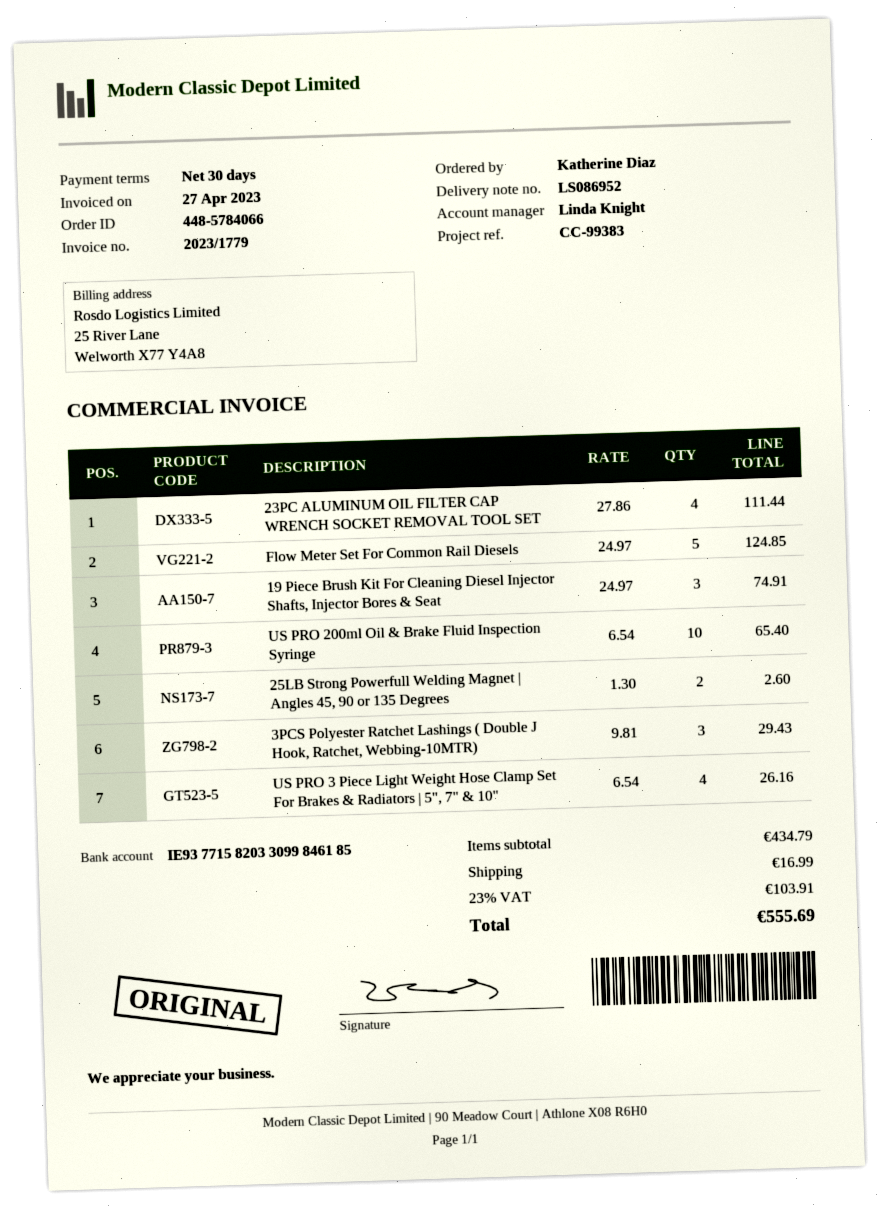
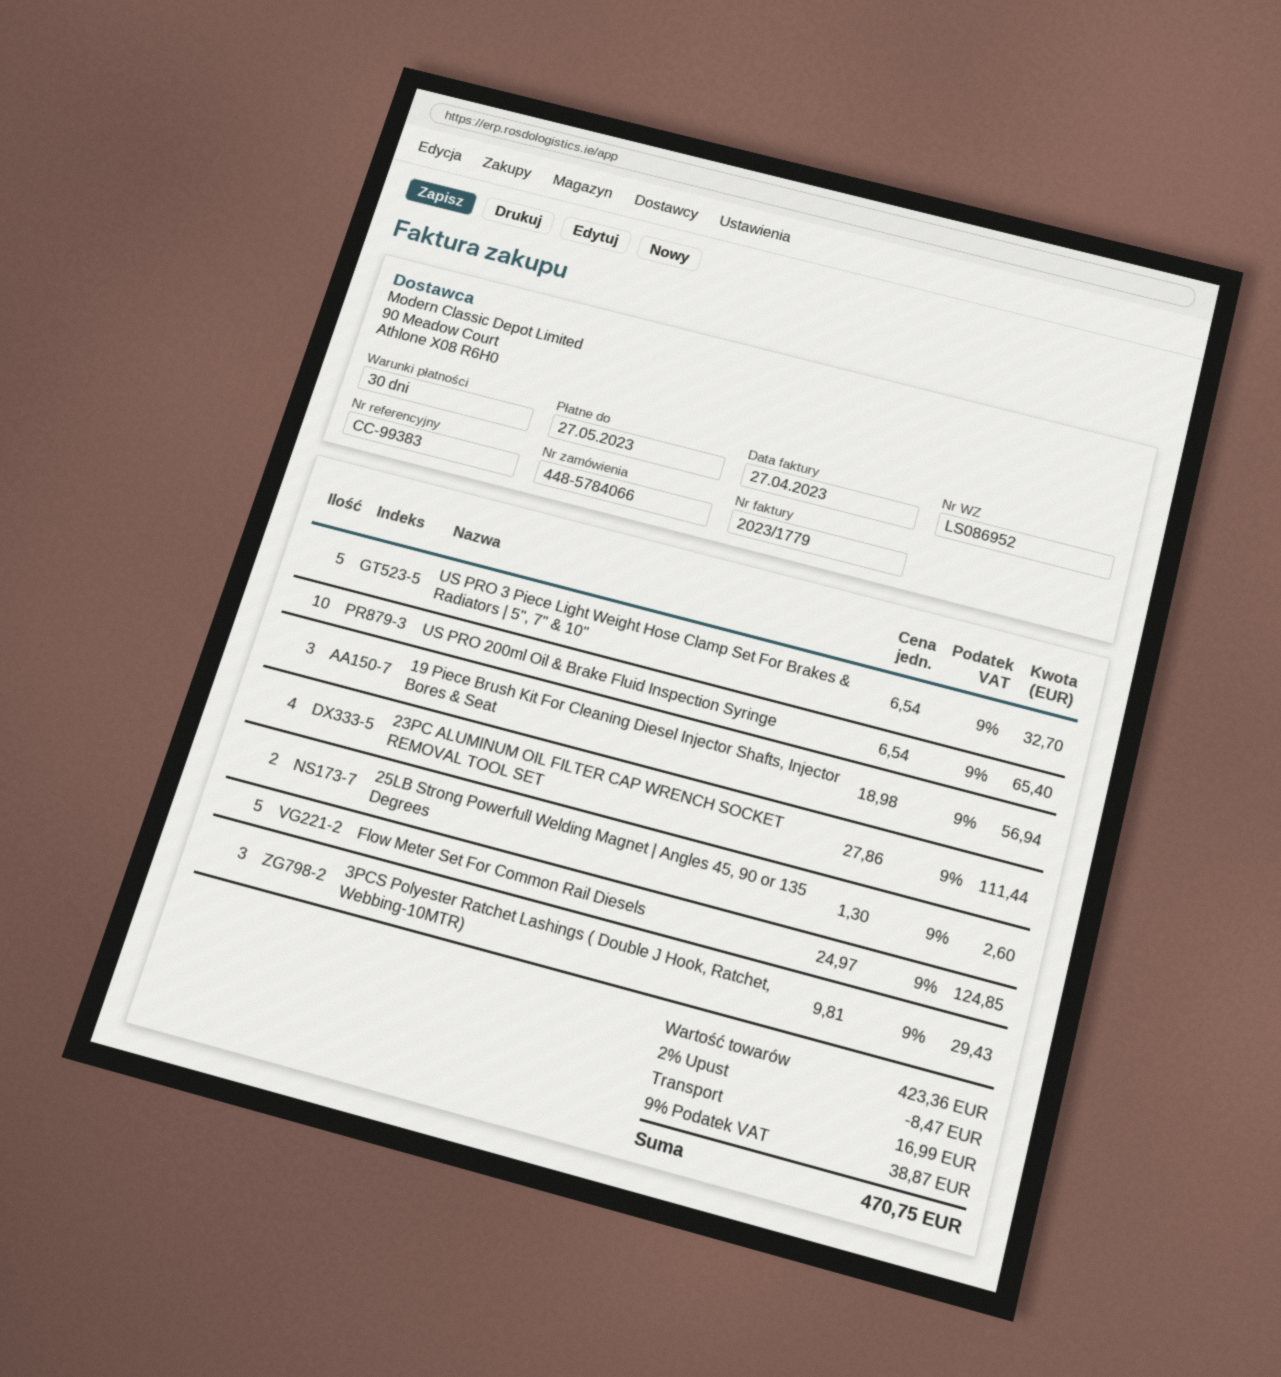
19 Piece Brush Kit For Cleaning Diesel Injector Shafts, Injector Bores & Seat: 3 x 24.97 = 74.91 -> 3 x 18.98 = 56.94
US PRO 3 Piece Light Weight Hose Clamp Set For Brakes & Radiators | 5", 7" & 10": 4 x 6.54 = 26.16 -> 5 x 6.54 = 32.70
subtotal: 434.79 -> 423.36
discount: none -> 2% = 8.47
tax: 23% = 103.91 -> 9% = 38.87
total: 555.69 -> 470.75

